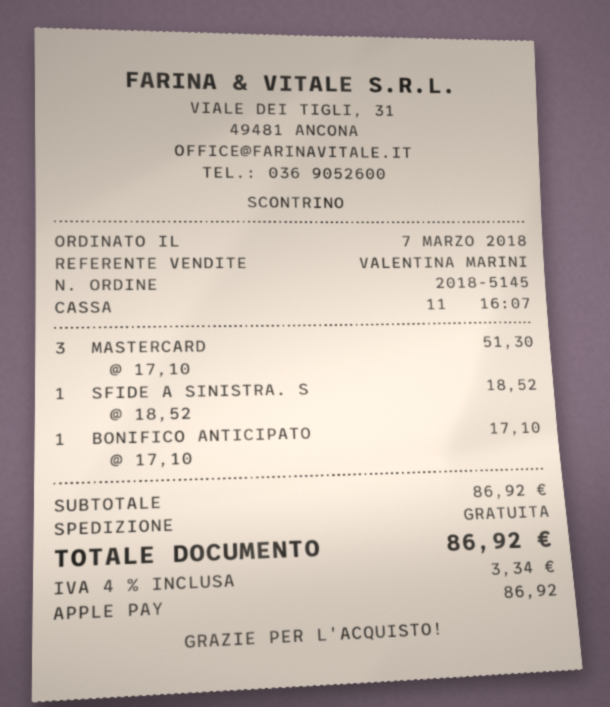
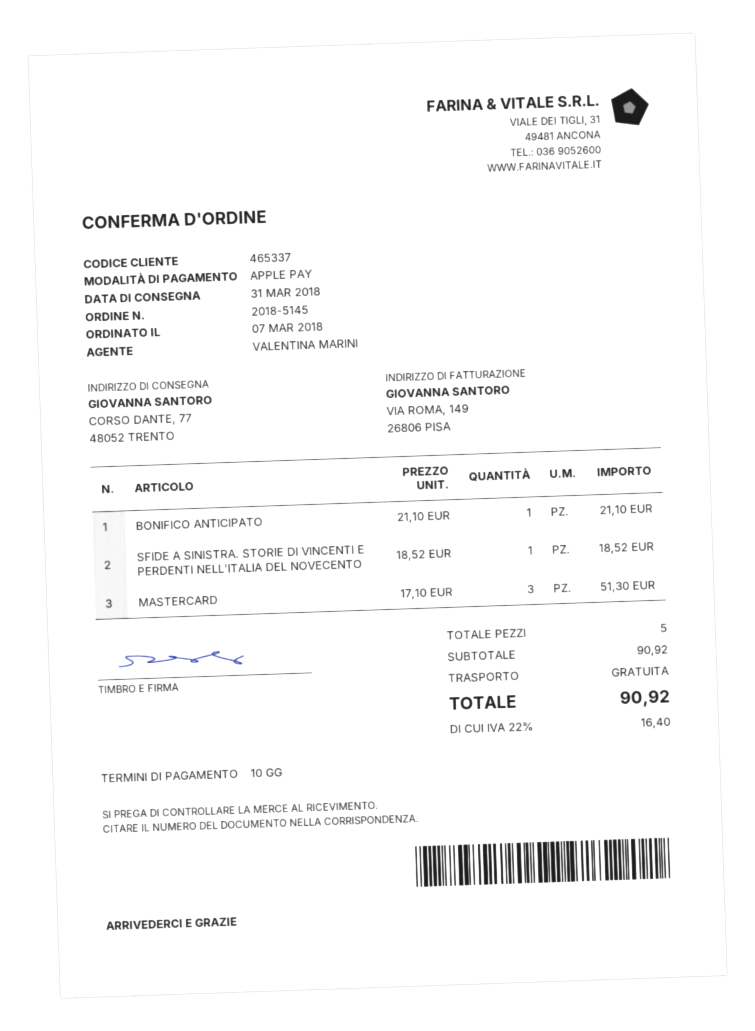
BONIFICO ANTICIPATO: 1 x 17.10 = 17.10 -> 1 x 21.10 = 21.10
subtotal: 86.92 -> 90.92
tax: 4% = 3.34 -> 22% = 16.40
total: 86.92 -> 90.92

